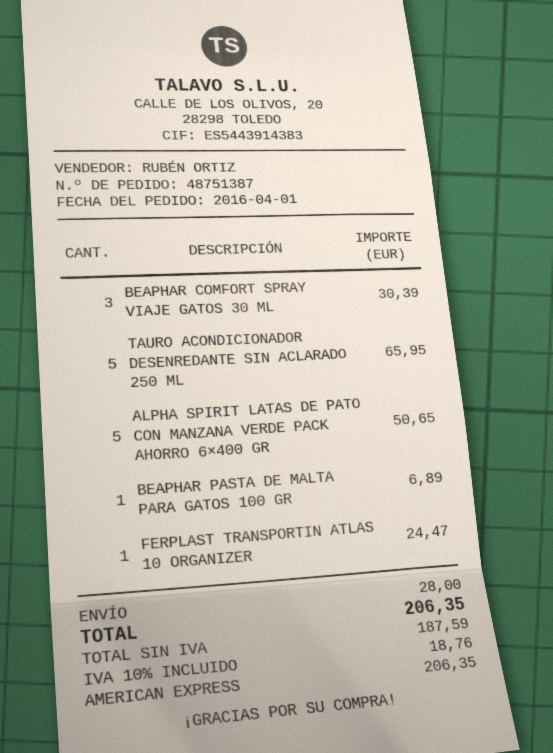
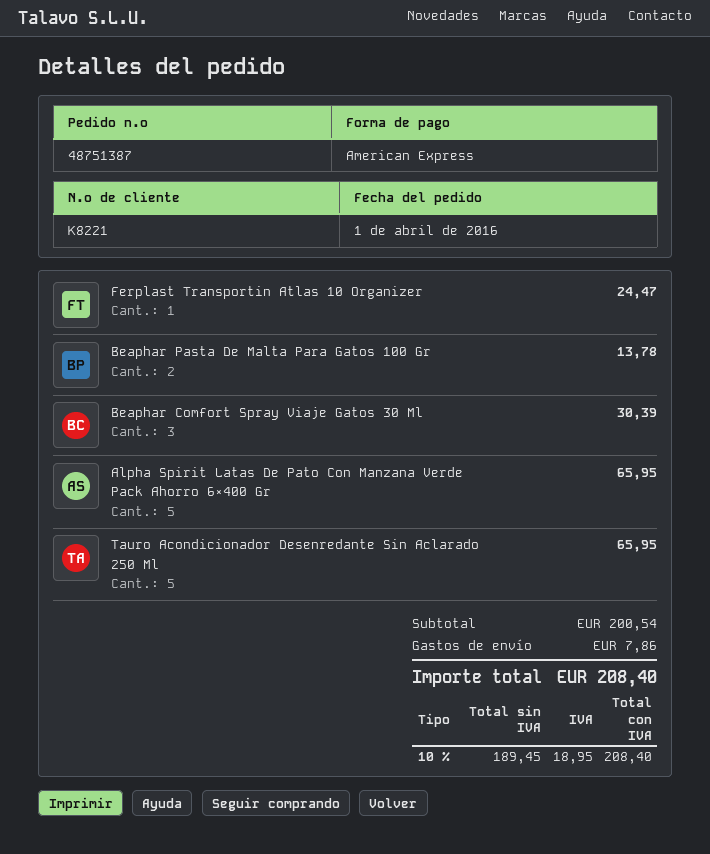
ALPHA SPIRIT LATAS DE PATO CON MANZANA VERDE PACK AHORRO 6×400 GR: 5 for 50.65 -> 5 for 65.95
BEAPHAR PASTA DE MALTA PARA GATOS 100 GR: 1 for 6.89 -> 2 for 13.78
shipping: 28.00 -> 7.86
net: 187.59 -> 189.45
tax: 10% = 18.76 -> 10% = 18.95
total: 206.35 -> 208.40

